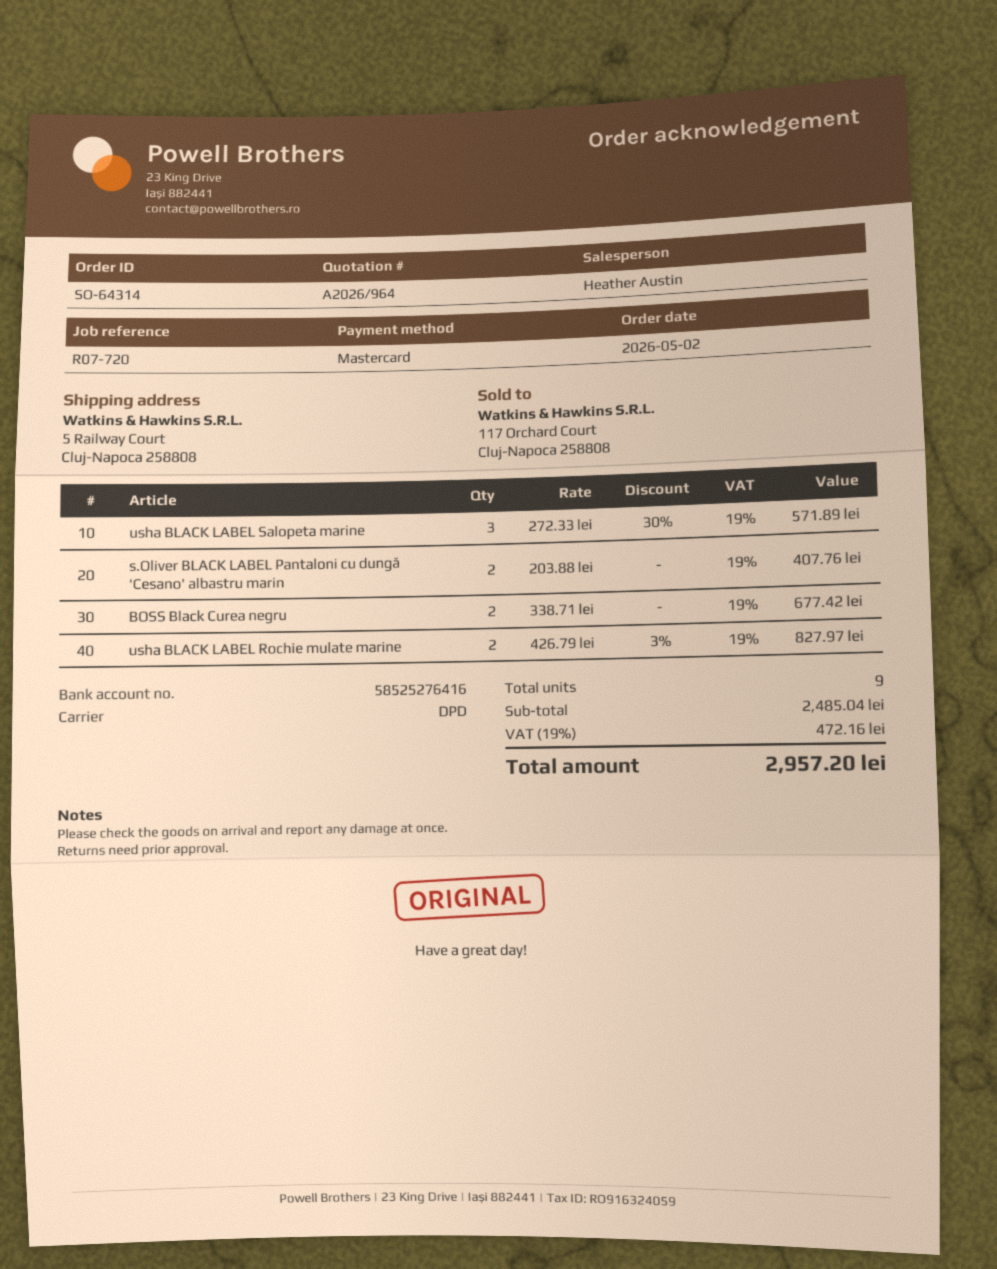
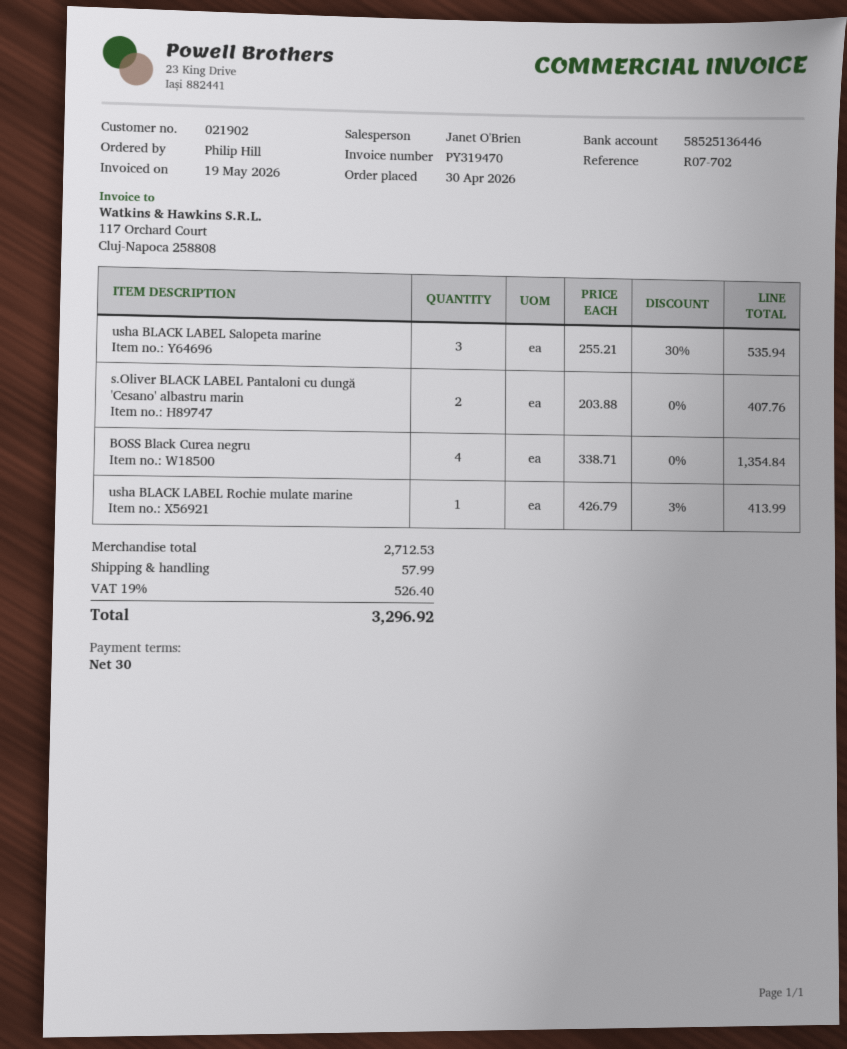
order date: 2026-05-02 -> 2026-04-30
reference: R07-720 -> R07-702
sales rep: Heather Austin -> Janet O'Brien
bank account: 58525276416 -> 58525136446
usha BLACK LABEL Salopeta marine: 3 x 272.33 - 30% = 571.89 -> 3 x 255.21 - 30% = 535.94
BOSS Black Curea negru: 2 x 338.71 = 677.42 -> 4 x 338.71 = 1354.84
usha BLACK LABEL Rochie mulate marine: 2 x 426.79 - 3% = 827.97 -> 1 x 426.79 - 3% = 413.99
subtotal: 2485.04 -> 2712.53
shipping: none -> 57.99
tax: 19% = 472.16 -> 19% = 526.40
total: 2957.20 -> 3296.92

